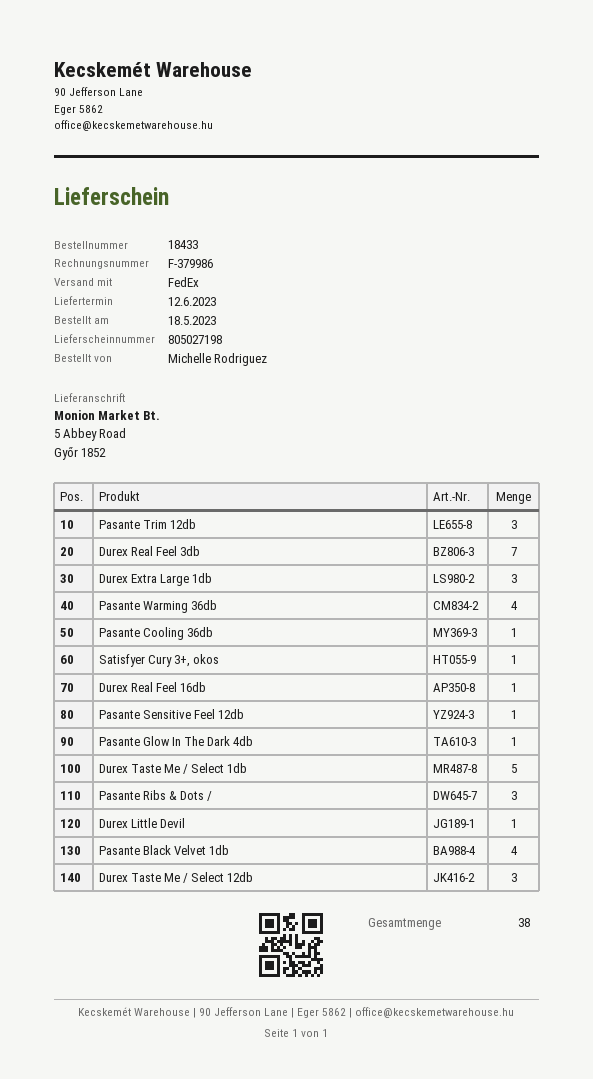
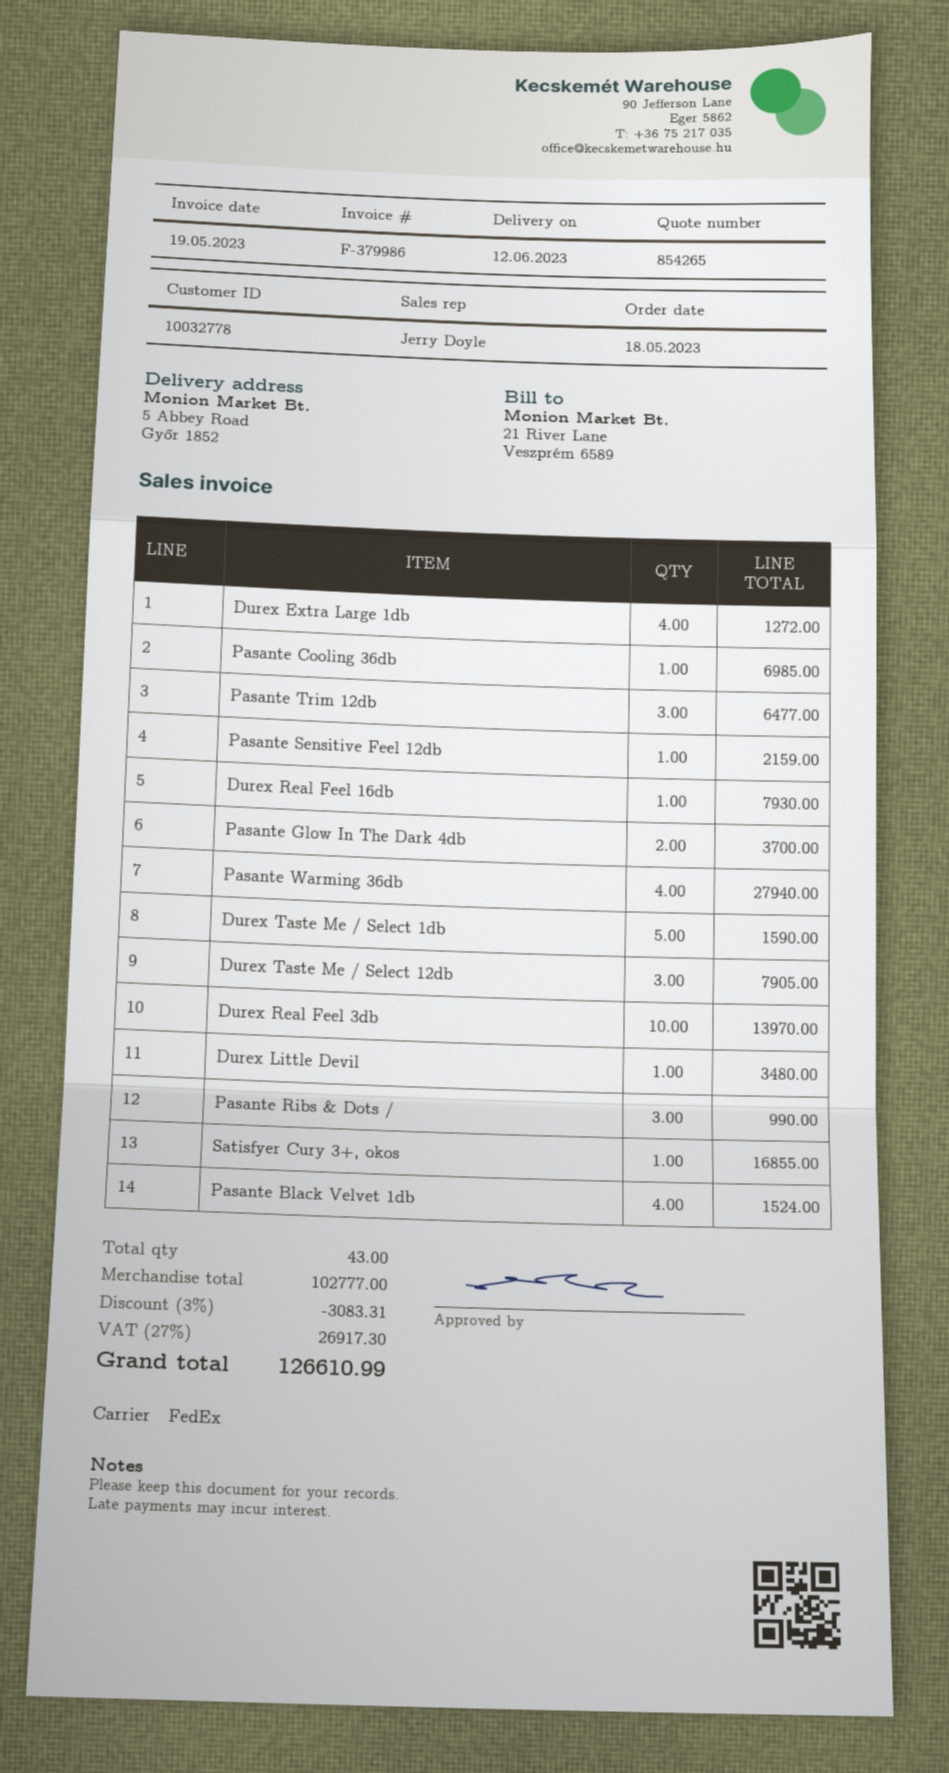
Durex Real Feel 3db: 7 -> 10
Durex Extra Large 1db: 3 -> 4
Pasante Glow In The Dark 4db: 1 -> 2
total quantity: 38 -> 43

